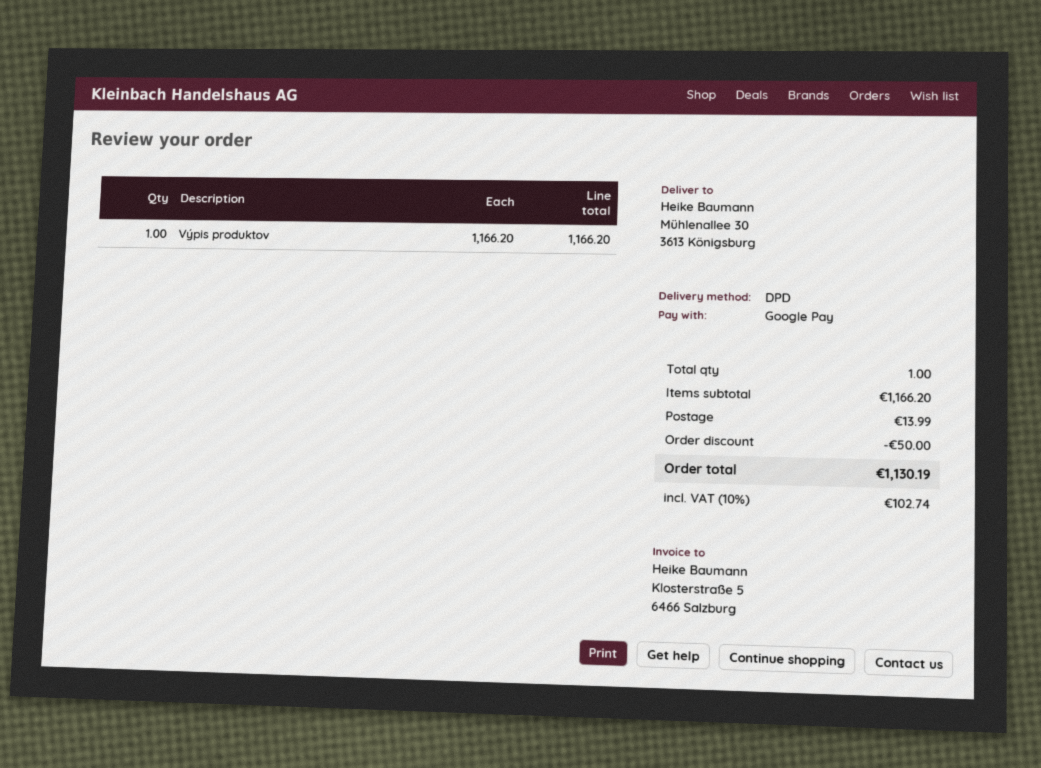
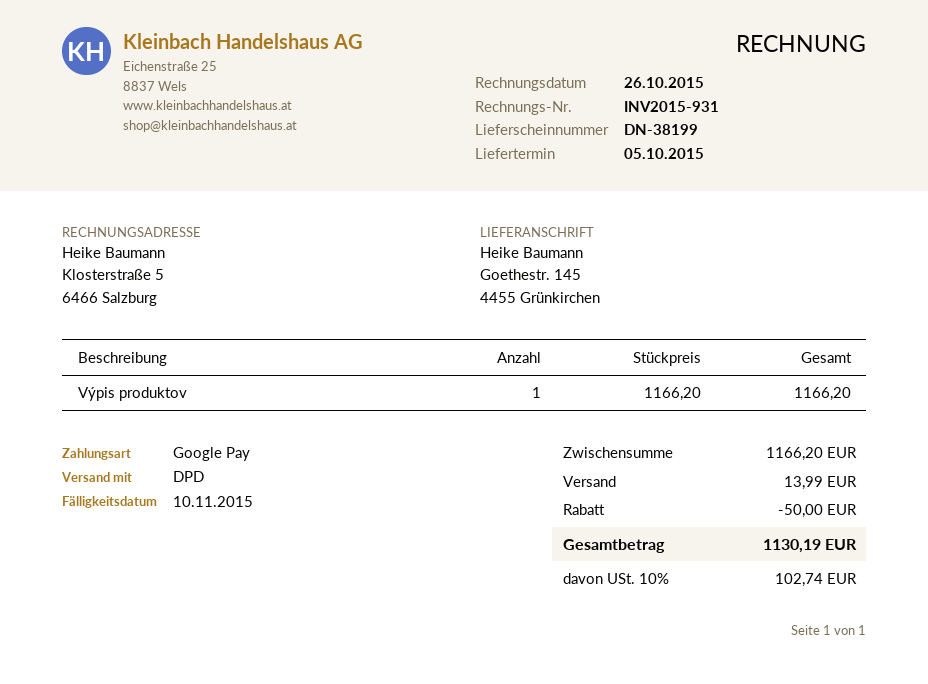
ship to: Mühlenallee 30, 3613 Königsburg -> Goethestr. 145, 4455 Grünkirchen

